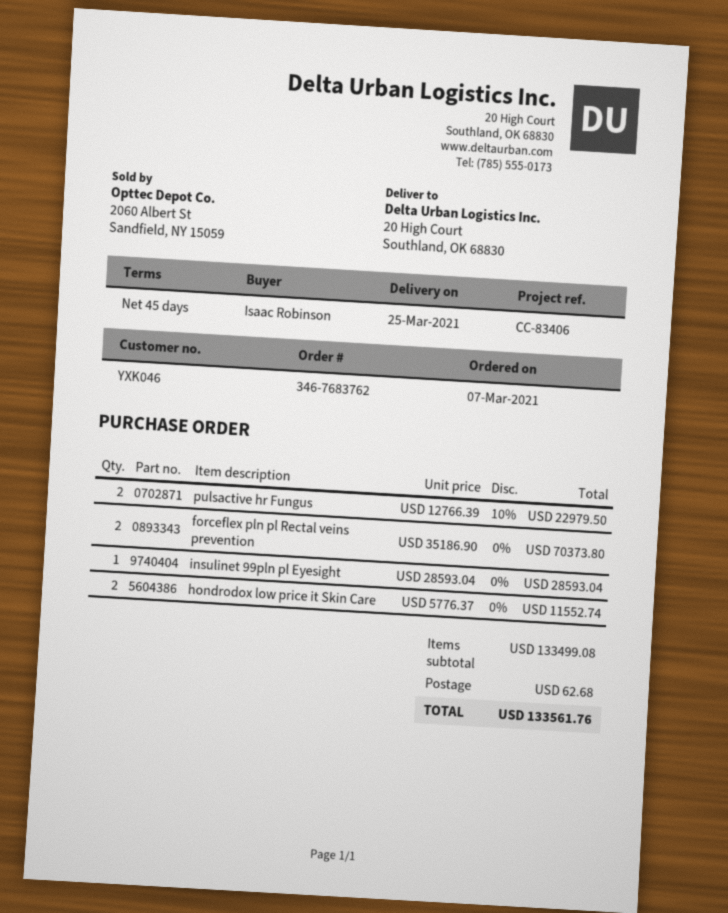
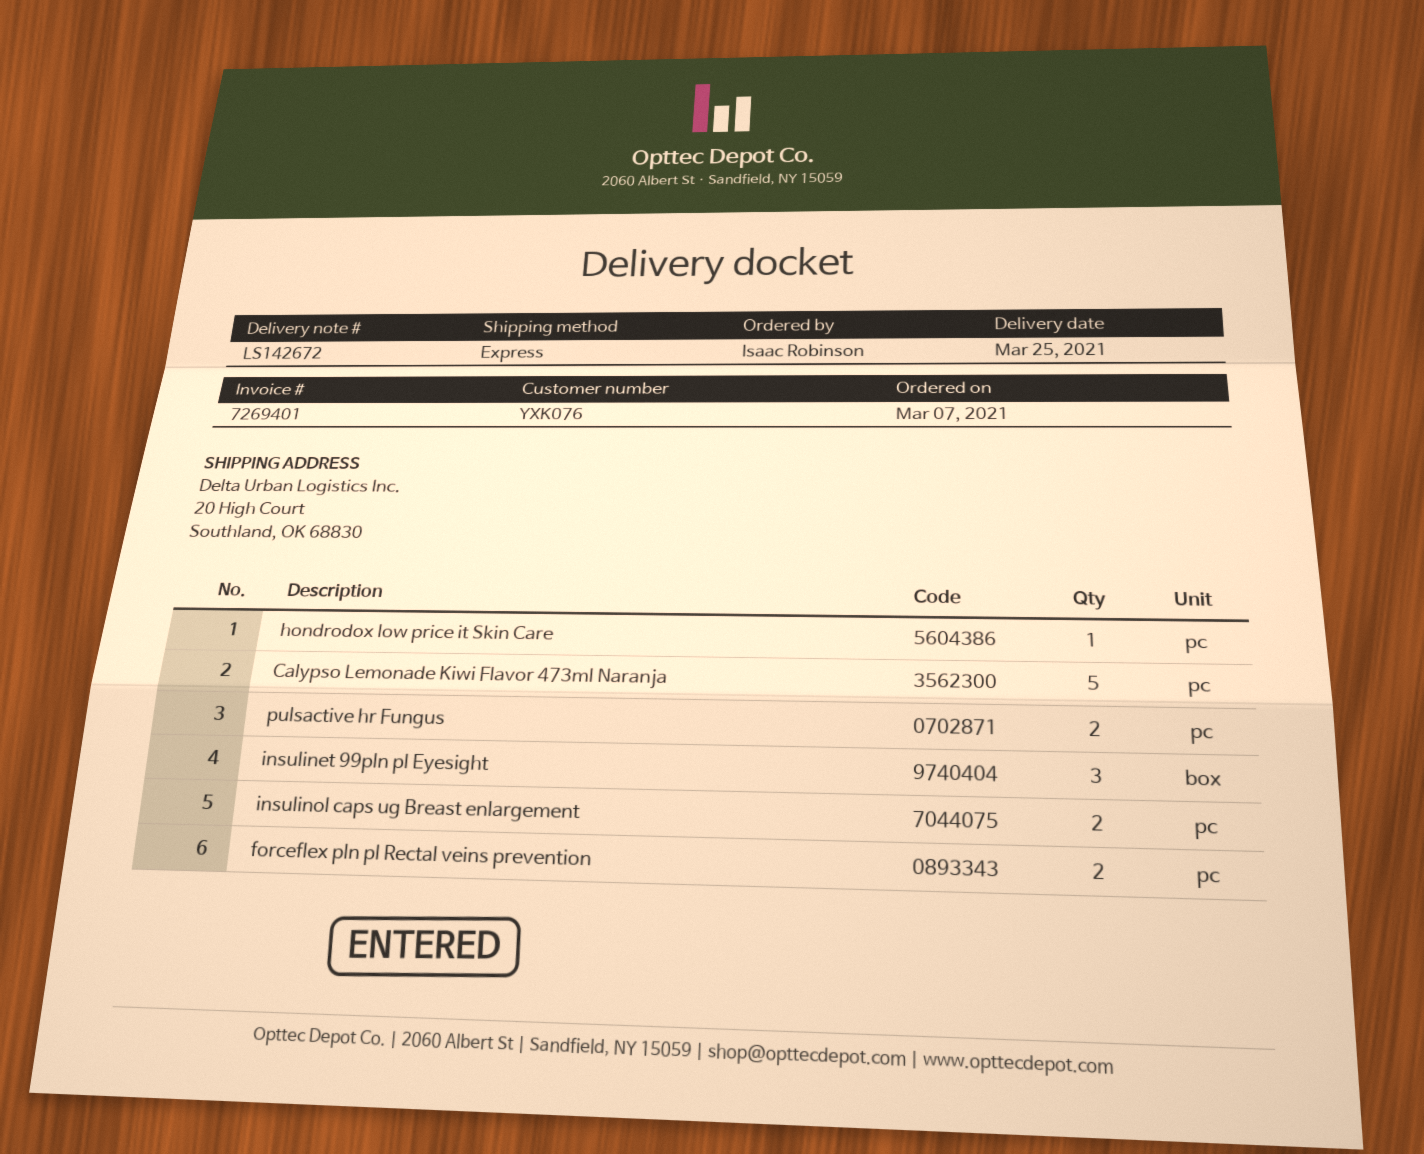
customer number: YXK046 -> YXK076
insulinet 99pln pl Eyesight: 1 -> 3
hondrodox low price it Skin Care: 2 -> 1
Calypso Lemonade Kiwi Flavor 473ml Naranja: none -> 5
insulinol caps ug Breast enlargement: none -> 2

